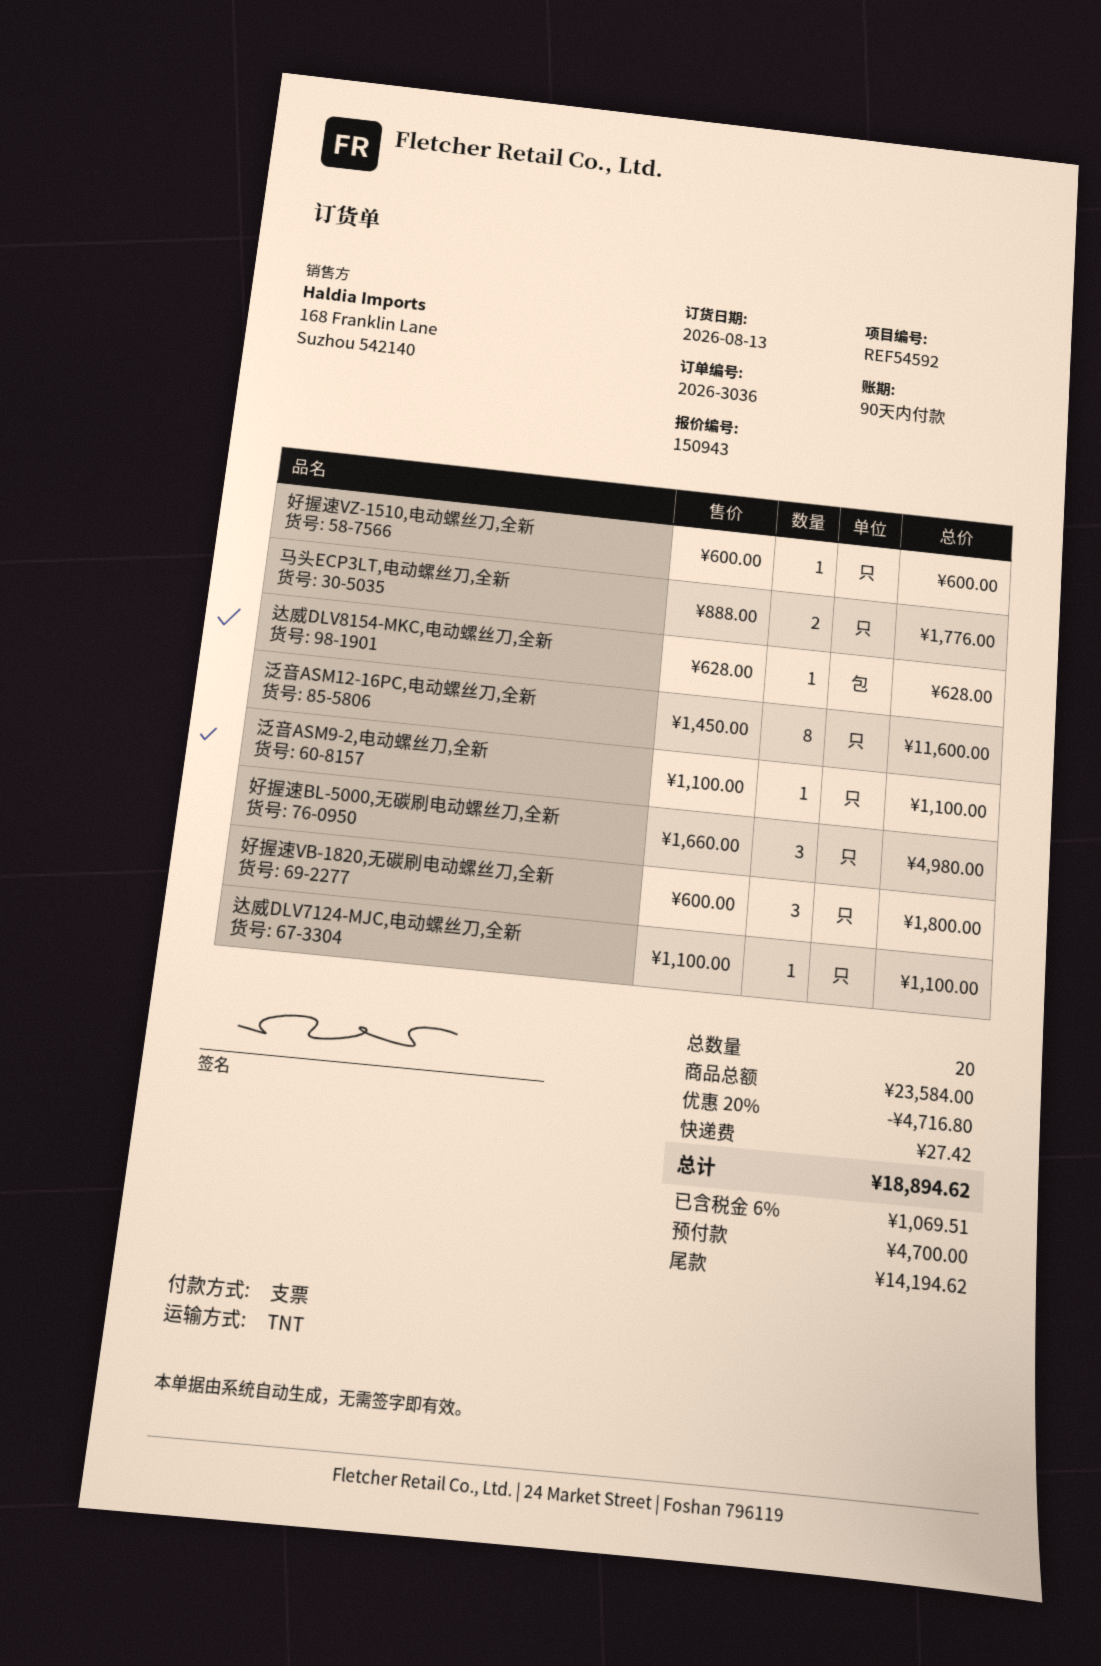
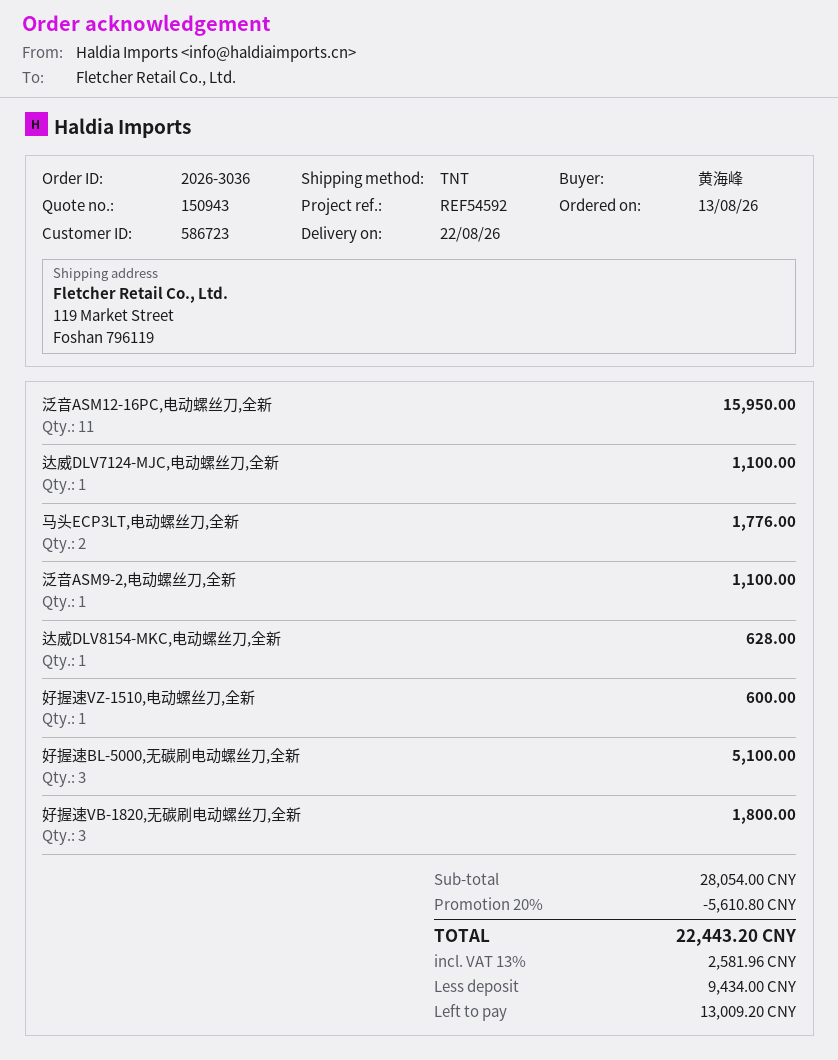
泛音ASM12-16PC,电动螺丝刀,全新: 8 for 11600.00 -> 11 for 15950.00
好握速BL-5000,无碳刷电动螺丝刀,全新: 3 for 4980.00 -> 3 for 5100.00
subtotal: 23584.00 -> 28054.00
discount: 20% = 4716.80 -> 20% = 5610.80
shipping: 27.42 -> none
tax: 6% = 1069.51 -> 13% = 2581.96
total: 18894.62 -> 22443.20
deposit: 4700.00 -> 9434.00
balance: 14194.62 -> 13009.20

